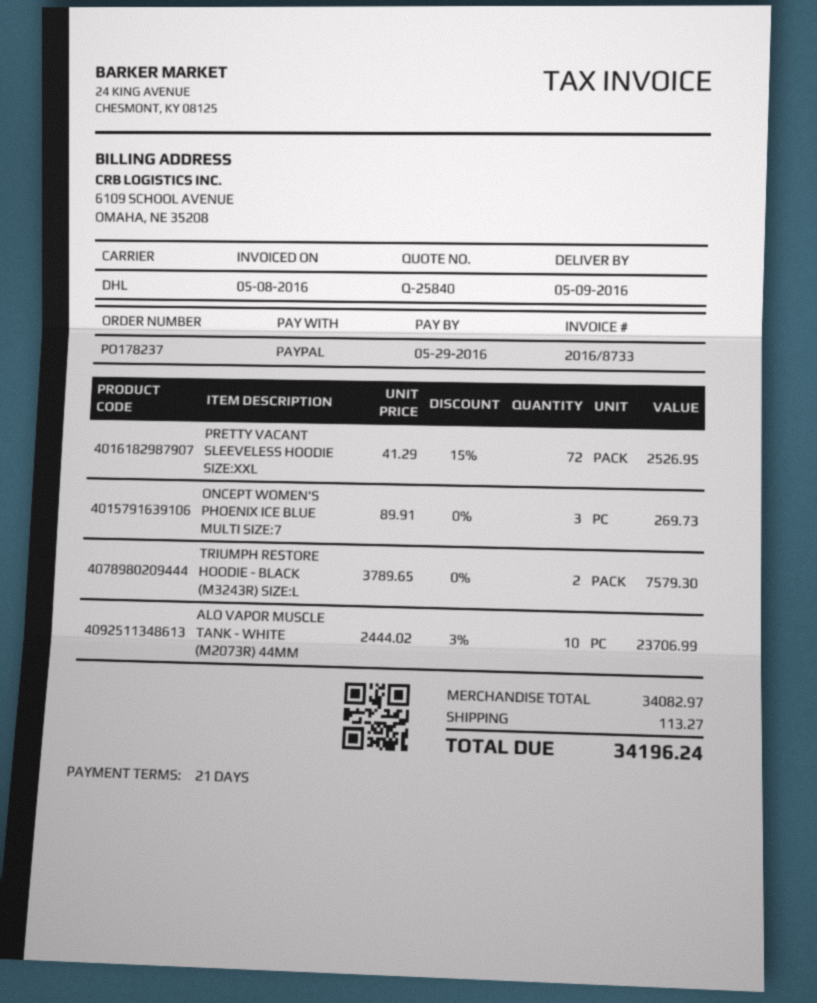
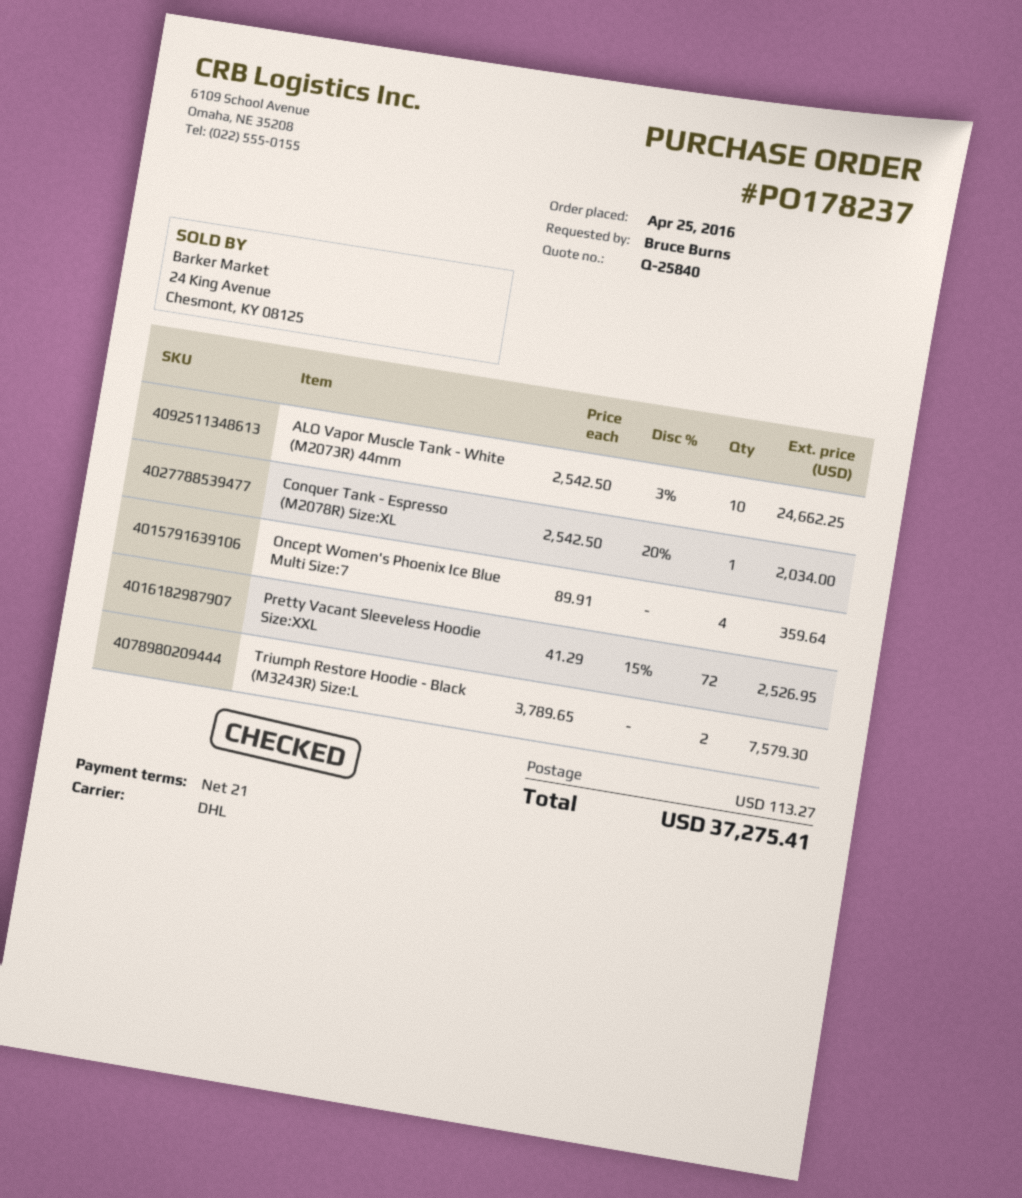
ONCEPT WOMEN'S PHOENIX ICE BLUE MULTI SIZE:7: 3 x 89.91 = 269.73 -> 4 x 89.91 = 359.64
ALO VAPOR MUSCLE TANK - WHITE (M2073R) 44MM: 10 x 2444.02 - 3% = 23706.99 -> 10 x 2542.50 - 3% = 24662.25
Conquer Tank - Espresso (M2078R) Size:XL: none -> 1 x 2542.50 - 20% = 2034.00
total: 34196.24 -> 37275.41

